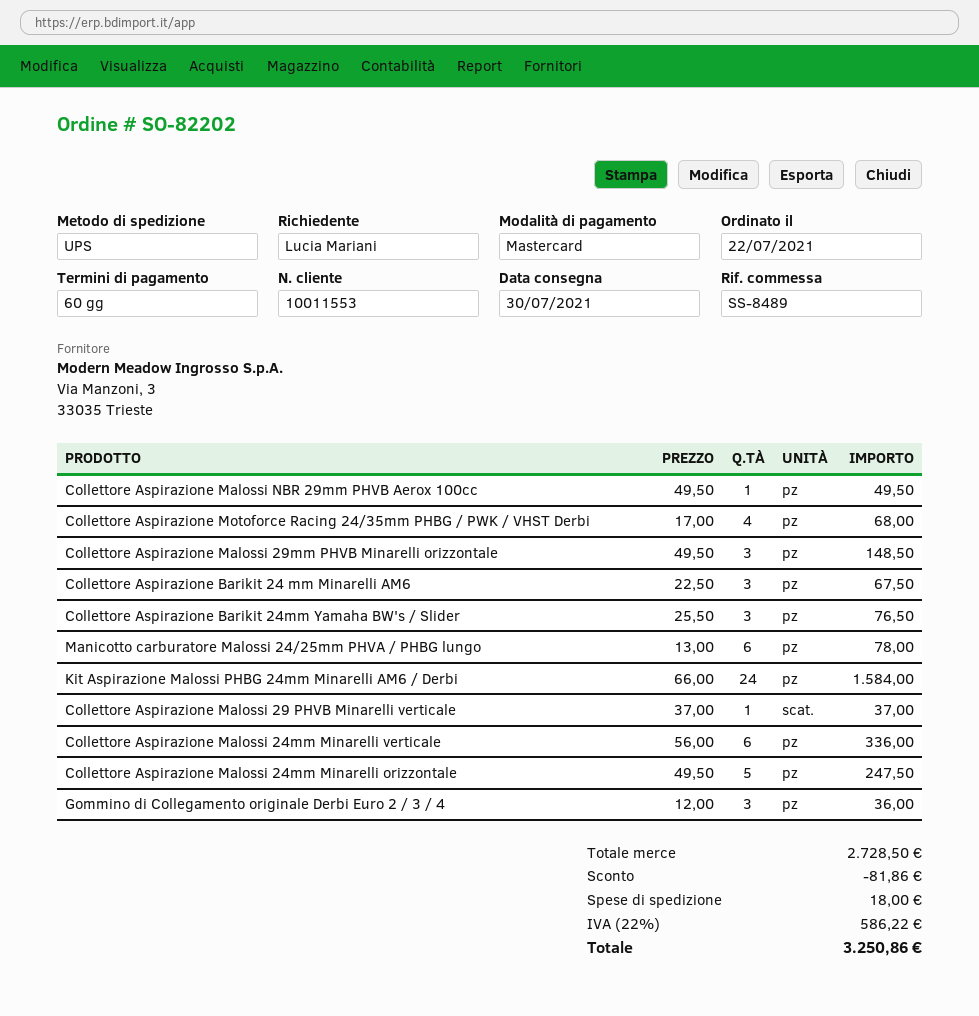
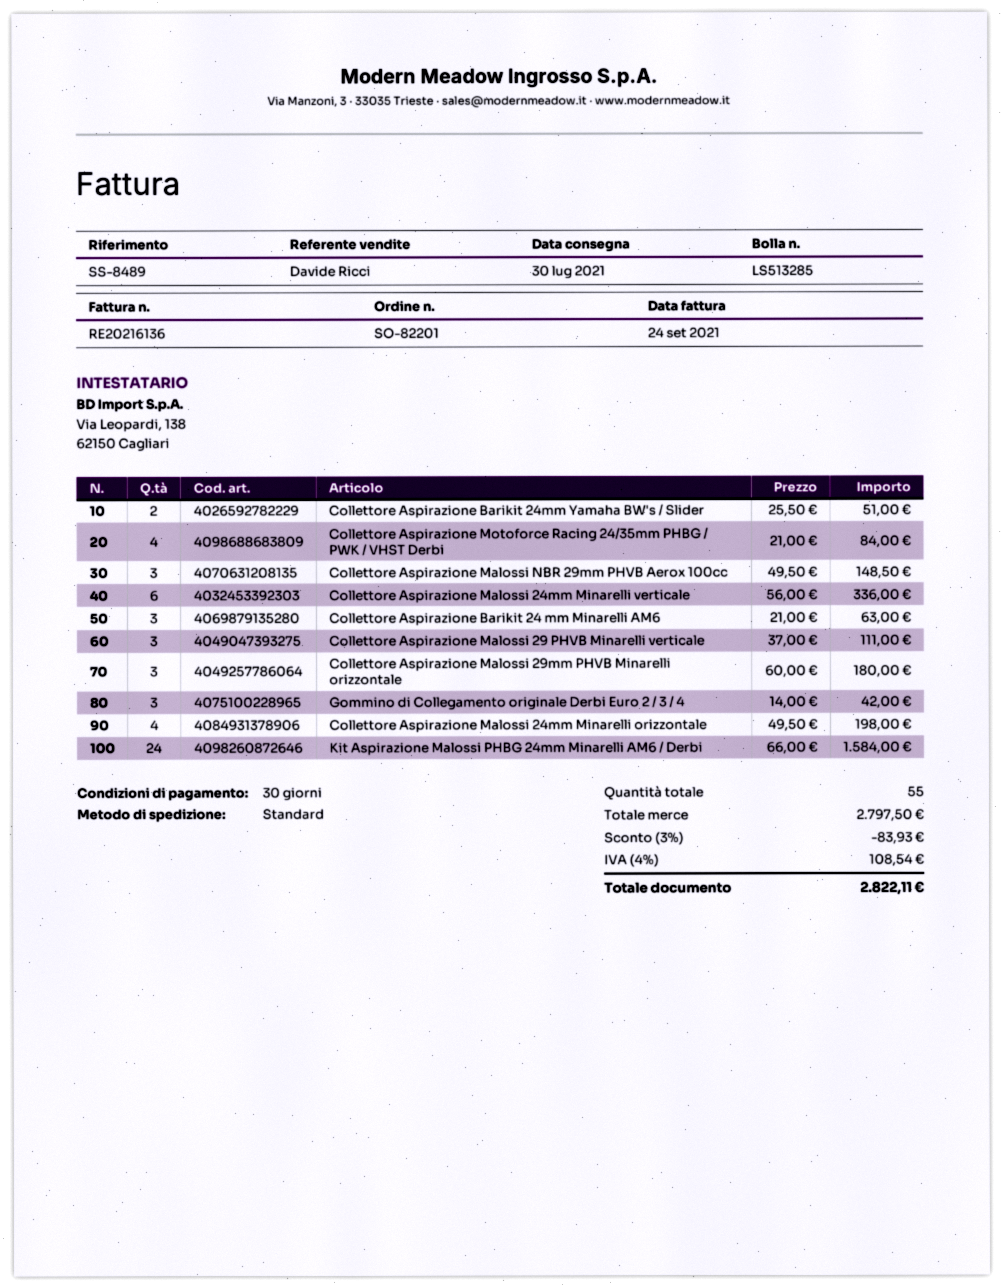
order number: SO-82202 -> SO-82201
payment terms: 60 days -> 30 days
shipping method: UPS -> standard
Collettore Aspirazione Malossi NBR 29mm PHVB Aerox 100cc: 1 x 49.50 = 49.50 -> 3 x 49.50 = 148.50
Collettore Aspirazione Motoforce Racing 24/35mm PHBG / PWK / VHST Derbi: 4 x 17.00 = 68.00 -> 4 x 21.00 = 84.00
Collettore Aspirazione Malossi 29mm PHVB Minarelli orizzontale: 3 x 49.50 = 148.50 -> 3 x 60.00 = 180.00
Collettore Aspirazione Barikit 24 mm Minarelli AM6: 3 x 22.50 = 67.50 -> 3 x 21.00 = 63.00
Collettore Aspirazione Barikit 24mm Yamaha BW's / Slider: 3 x 25.50 = 76.50 -> 2 x 25.50 = 51.00
Manicotto carburatore Malossi 24/25mm PHVA / PHBG lungo: 6 x 13.00 = 78.00 -> none
Collettore Aspirazione Malossi 29 PHVB Minarelli verticale: 1 x 37.00 = 37.00 -> 3 x 37.00 = 111.00
Collettore Aspirazione Malossi 24mm Minarelli orizzontale: 5 x 49.50 = 247.50 -> 4 x 49.50 = 198.00
Gommino di Collegamento originale Derbi Euro 2 / 3 / 4: 3 x 12.00 = 36.00 -> 3 x 14.00 = 42.00
subtotal: 2728.50 -> 2797.50
discount: 81.86 -> 83.93
shipping: 18.00 -> none
tax: 22% = 586.22 -> 4% = 108.54
total: 3250.86 -> 2822.11

